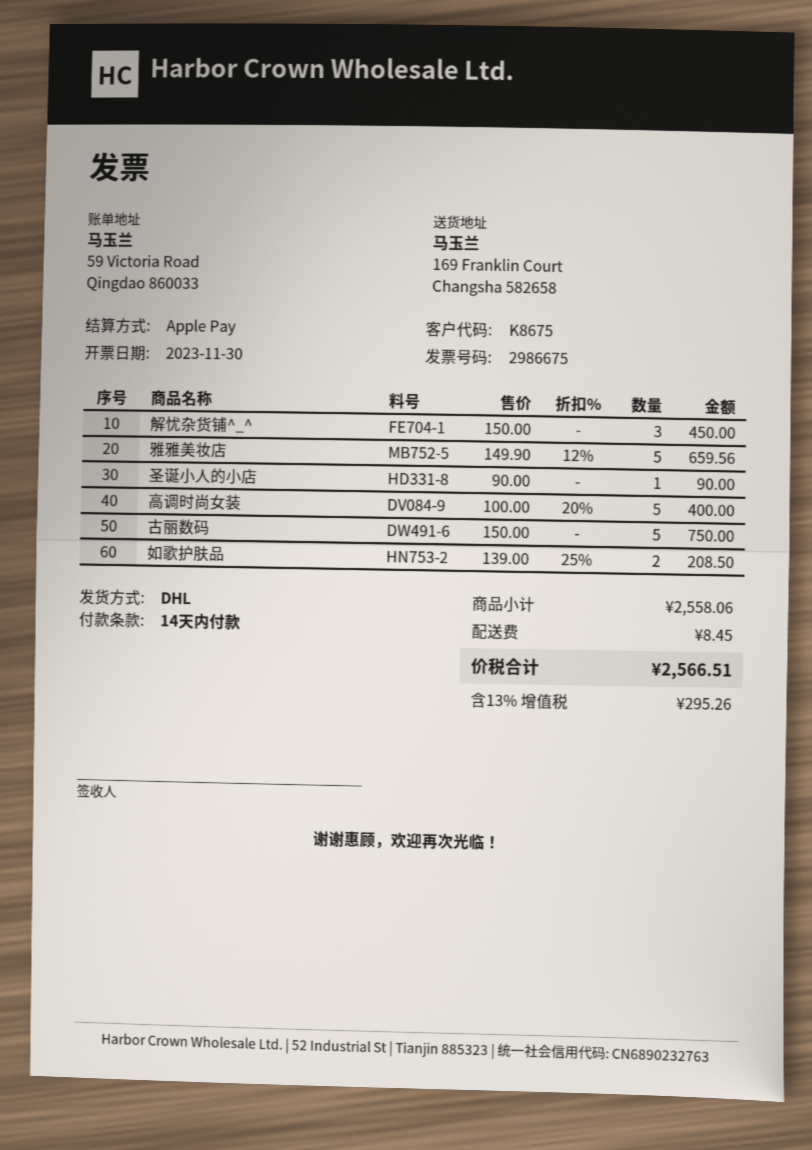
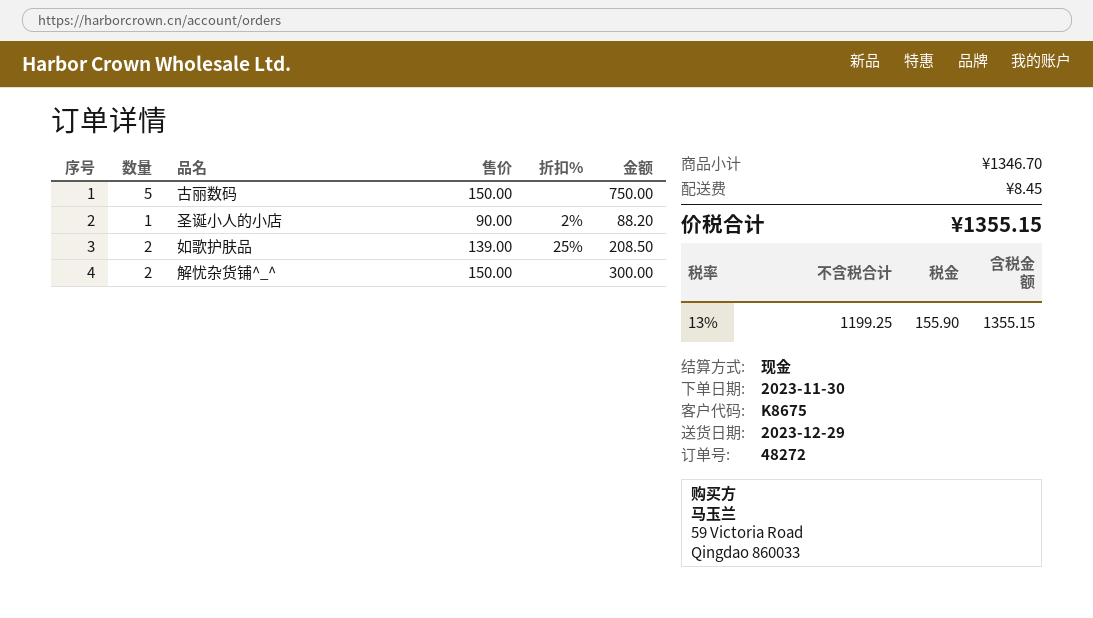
payment method: Apple Pay -> cash
解忧杂货铺^_^: 3 x 150.00 = 450.00 -> 2 x 150.00 = 300.00
雅雅美妆店: 5 x 149.90 - 12% = 659.56 -> none
圣诞小人的小店: 1 x 90.00 = 90.00 -> 1 x 90.00 - 2% = 88.20
高调时尚女装: 5 x 100.00 - 20% = 400.00 -> none
subtotal: 2558.06 -> 1346.70
tax: 13% = 295.26 -> 13% = 155.90
total: 2566.51 -> 1355.15

